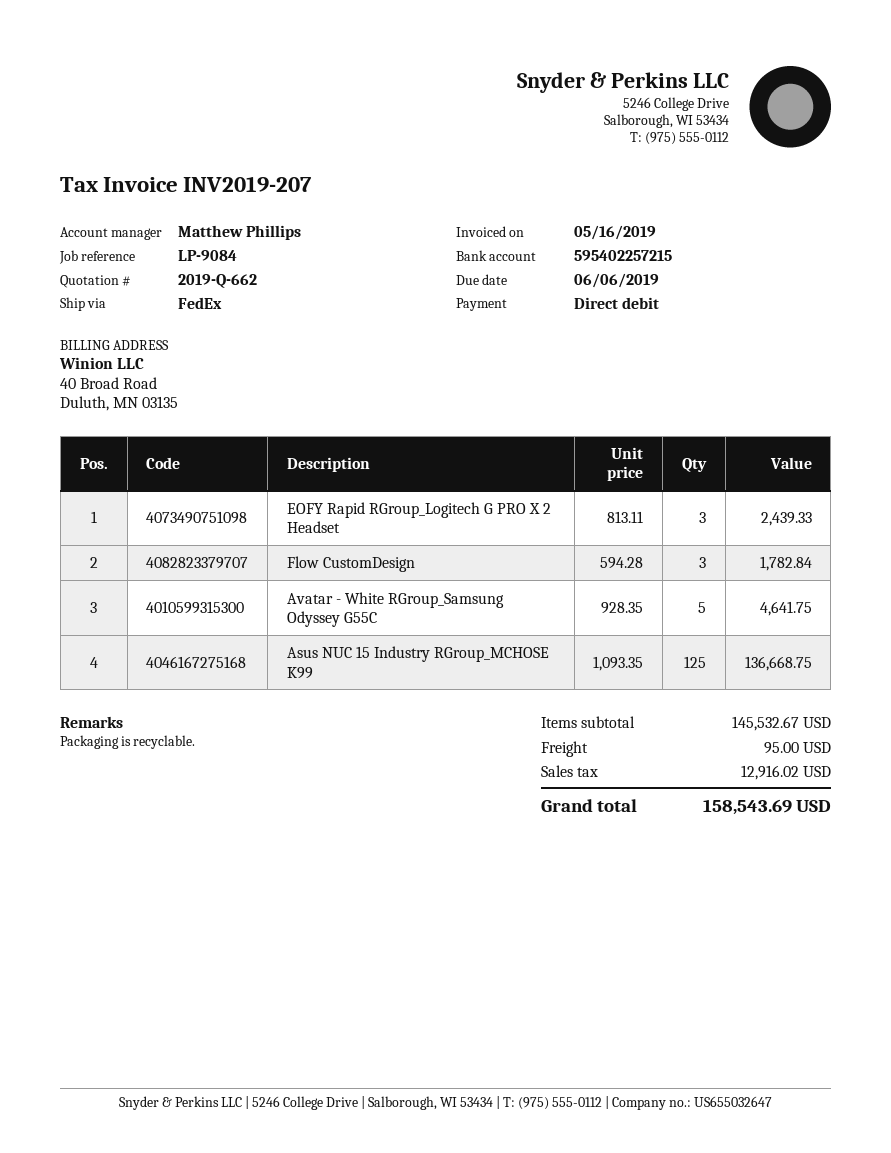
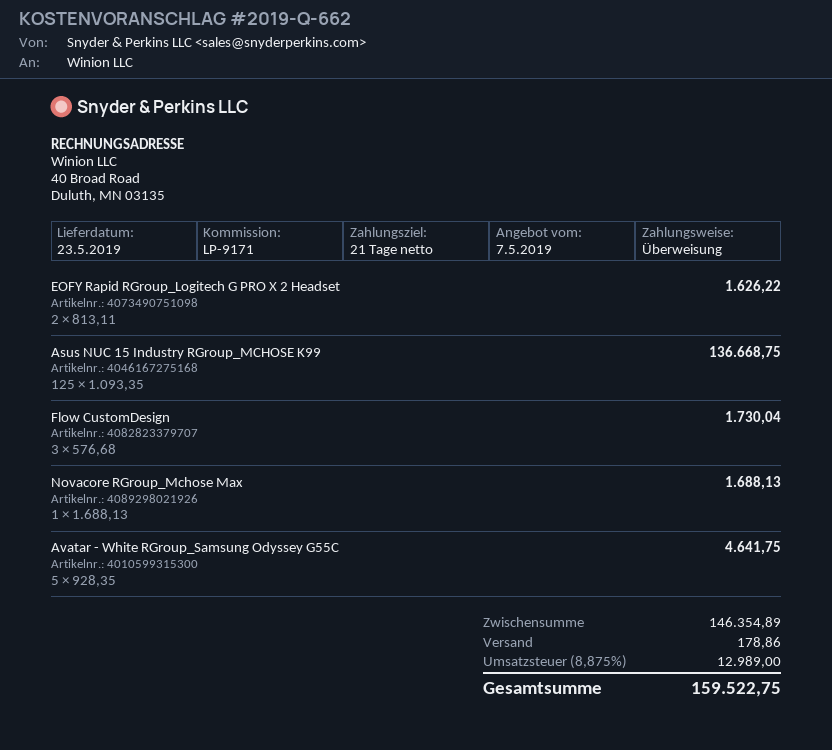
reference: LP-9084 -> LP-9171
payment method: direct debit -> bank transfer
EOFY Rapid RGroup_Logitech G PRO X 2 Headset: 3 x 813.11 = 2439.33 -> 2 x 813.11 = 1626.22
Flow CustomDesign: 3 x 594.28 = 1782.84 -> 3 x 576.68 = 1730.04
Novacore RGroup_Mchose Max: none -> 1 x 1688.13 = 1688.13
subtotal: 145532.67 -> 146354.89
shipping: 95.00 -> 178.86
tax: 12916.02 -> 12989.00
total: 158543.69 -> 159522.75

